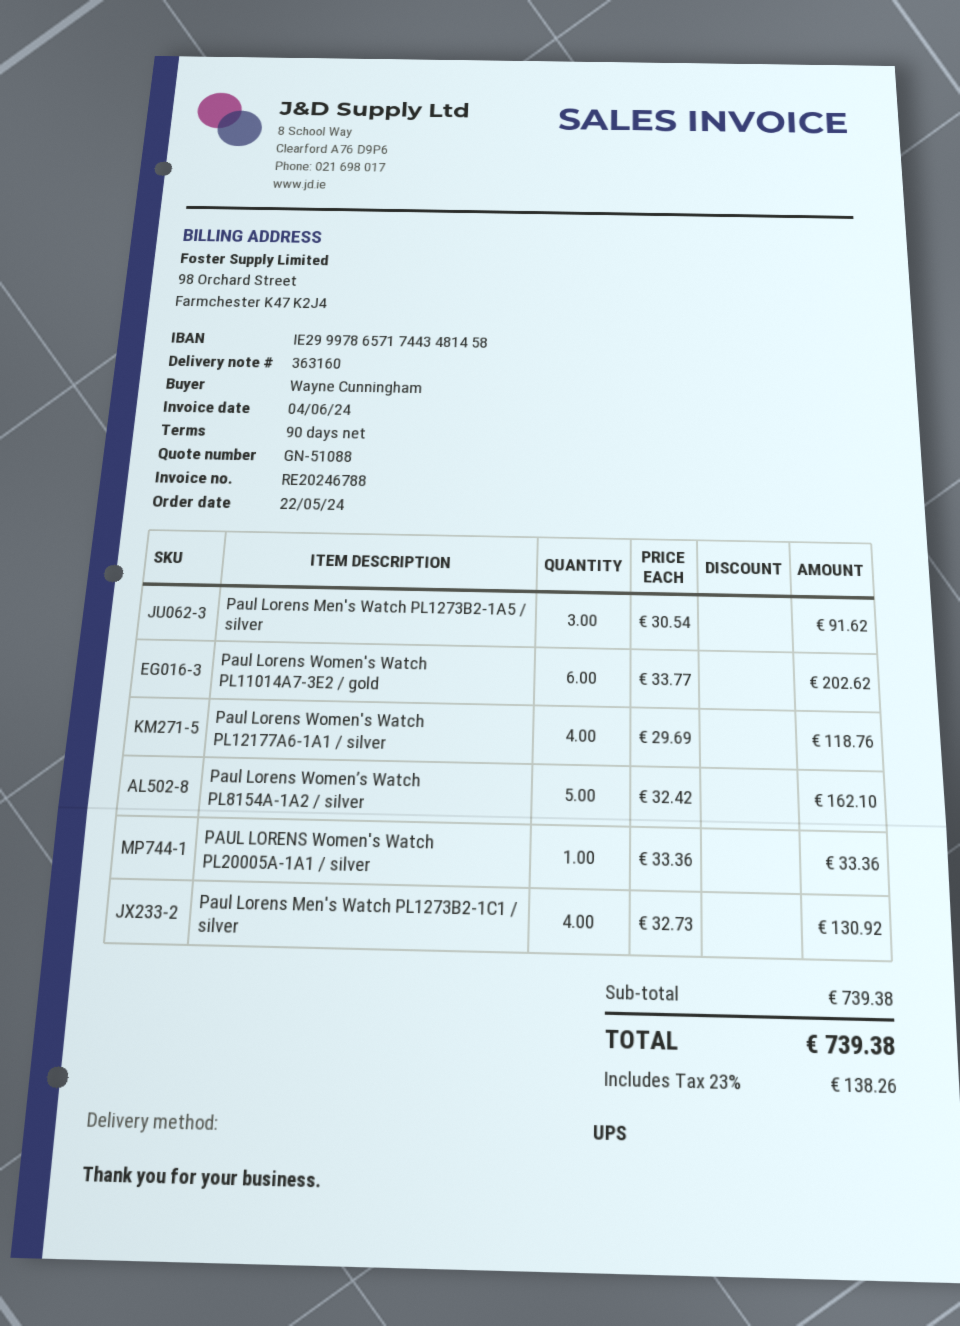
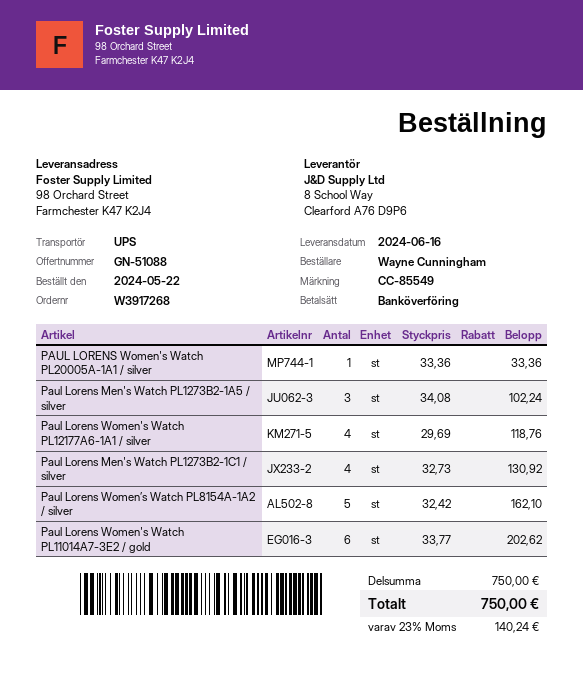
Paul Lorens Men's Watch PL1273B2-1A5 / silver: 3 x 30.54 = 91.62 -> 3 x 34.08 = 102.24
subtotal: 739.38 -> 750.00
tax: 23% = 138.26 -> 23% = 140.24
total: 739.38 -> 750.00

